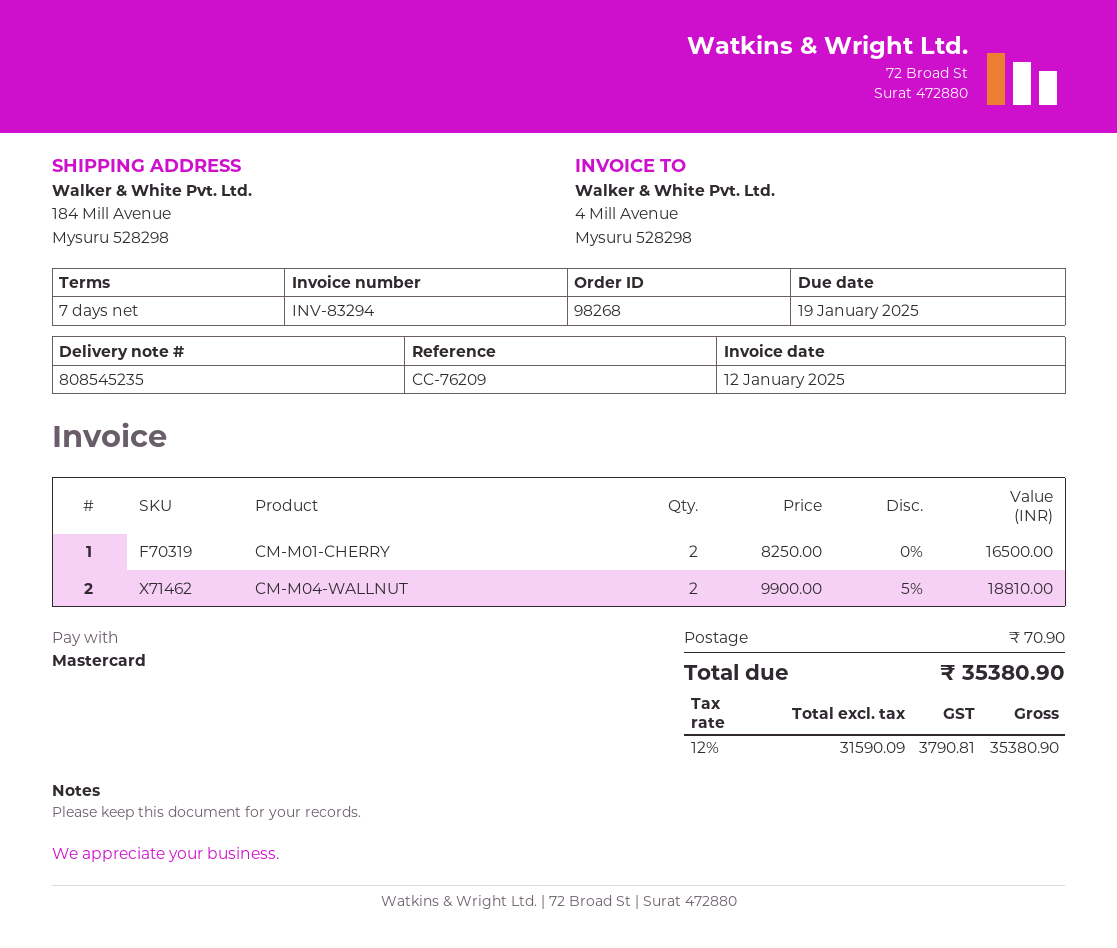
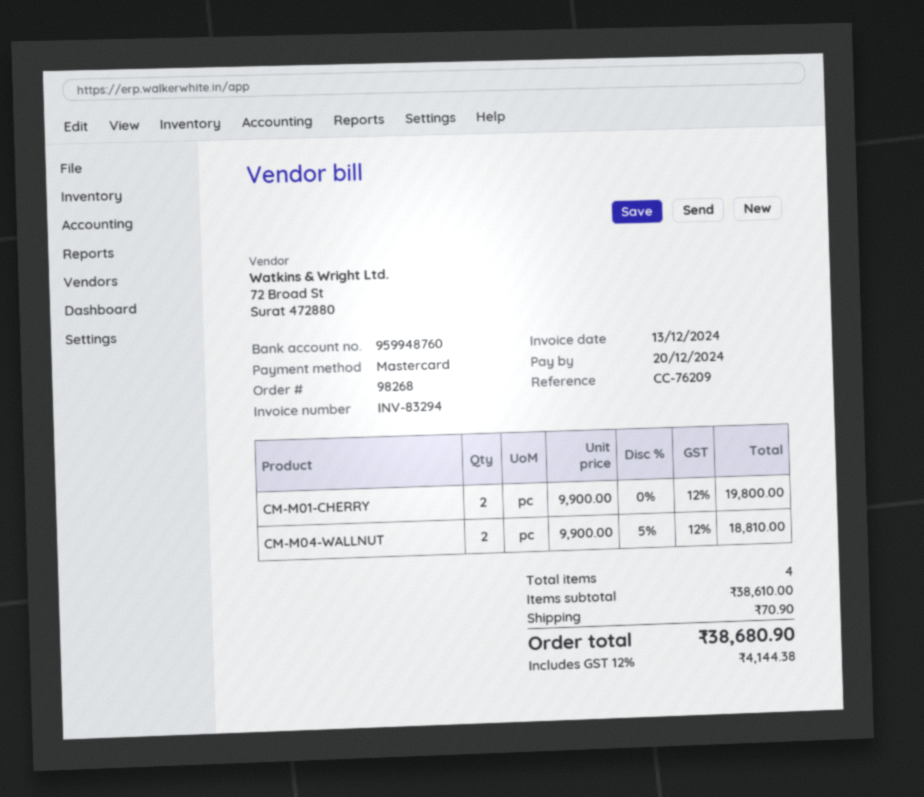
invoice date: 2025-01-12 -> 2024-12-13
due date: 2025-01-19 -> 2024-12-20
CM-M01-CHERRY: 2 x 8250.00 = 16500.00 -> 2 x 9900.00 = 19800.00
tax: 12% = 3790.81 -> 12% = 4144.38
total: 35380.90 -> 38680.90

